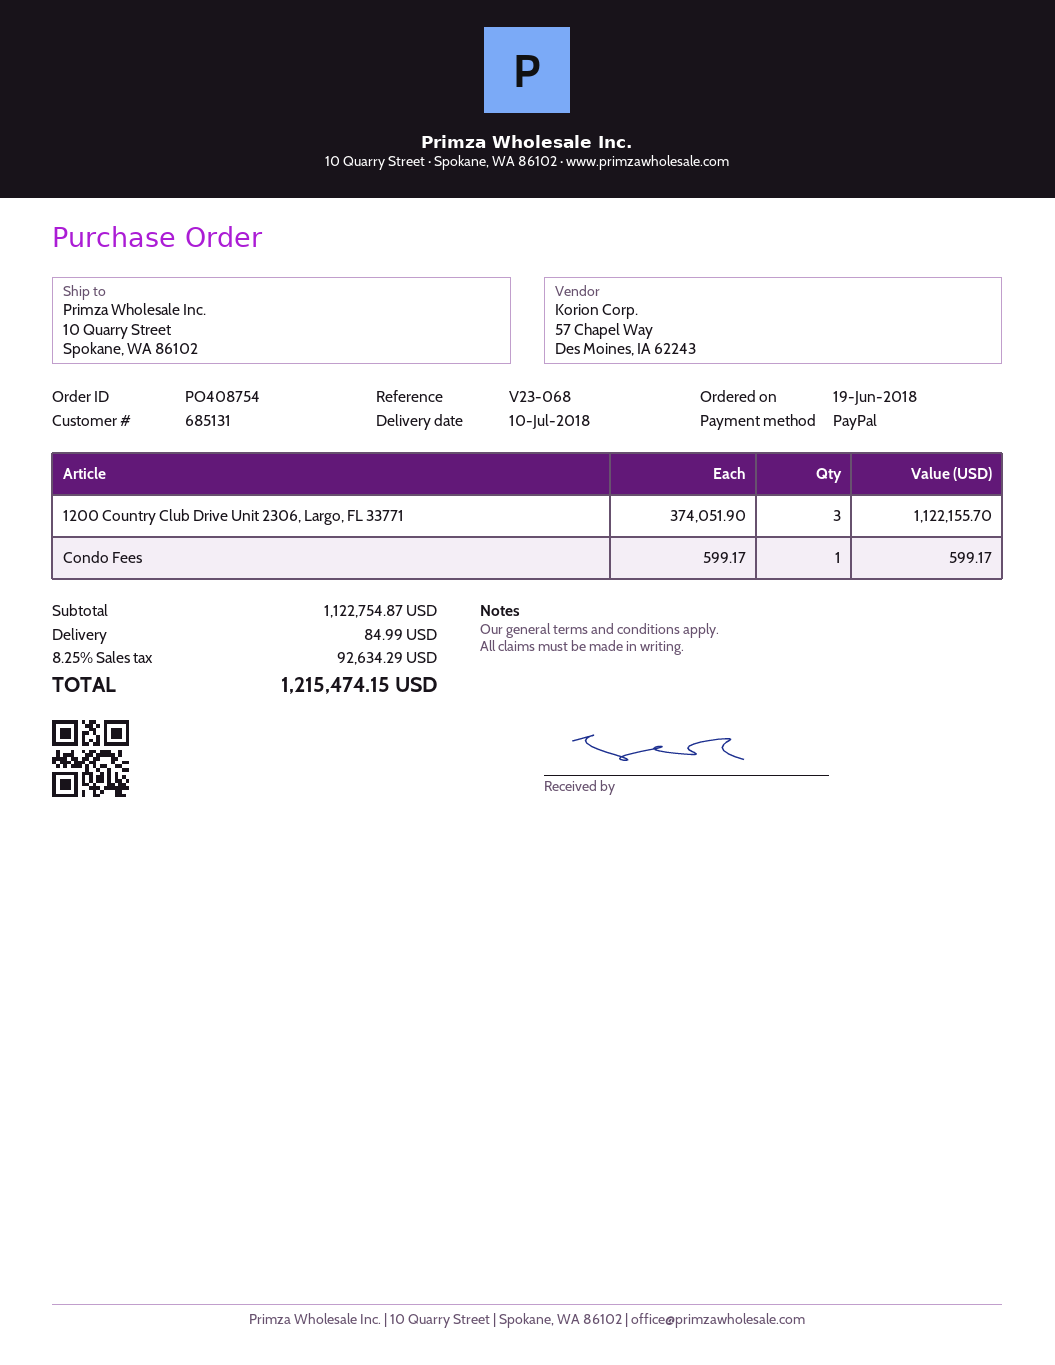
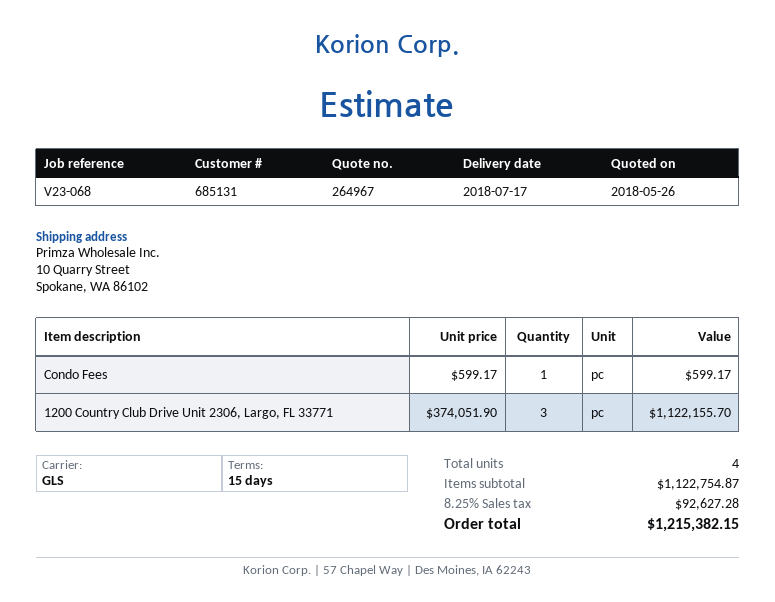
delivery date: 2018-07-10 -> 2018-07-17
shipping: 84.99 -> none
tax: 8.25% = 92634.29 -> 8.25% = 92627.28
total: 1215474.15 -> 1215382.15

